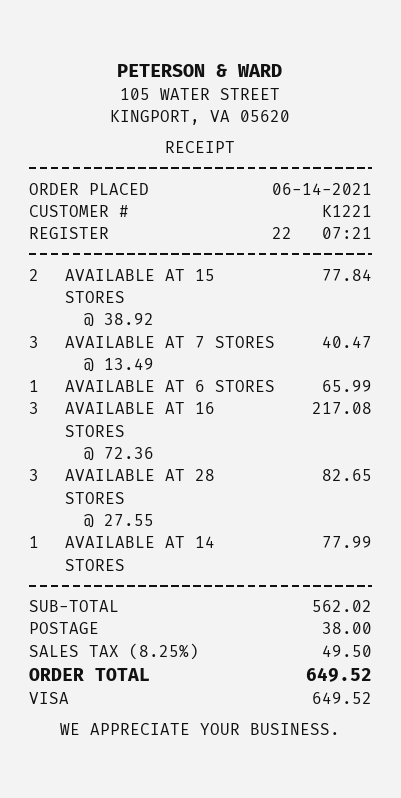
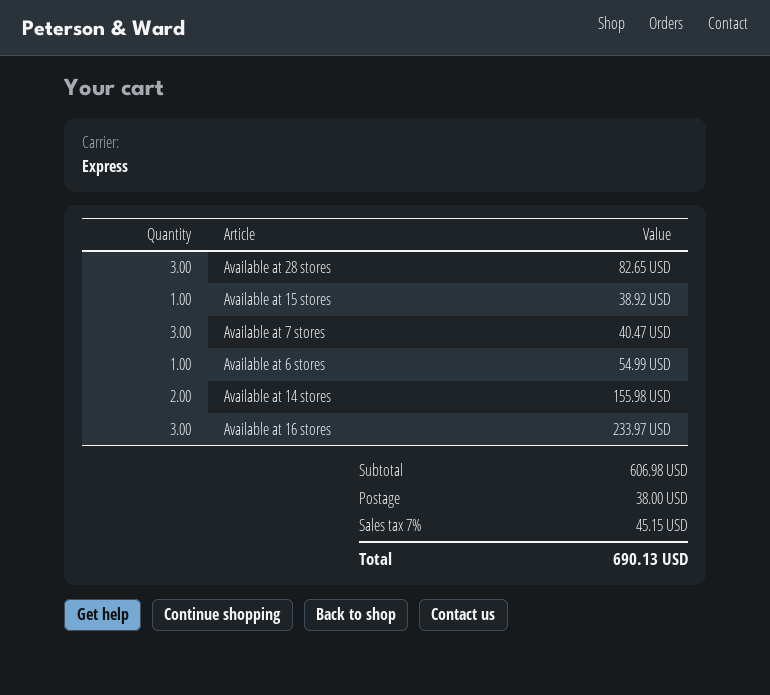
AVAILABLE AT 15 STORES: 2 for 77.84 -> 1 for 38.92
AVAILABLE AT 6 STORES: 1 for 65.99 -> 1 for 54.99
AVAILABLE AT 16 STORES: 3 for 217.08 -> 3 for 233.97
AVAILABLE AT 14 STORES: 1 for 77.99 -> 2 for 155.98
subtotal: 562.02 -> 606.98
tax: 8.25% = 49.50 -> 7% = 45.15
total: 649.52 -> 690.13

